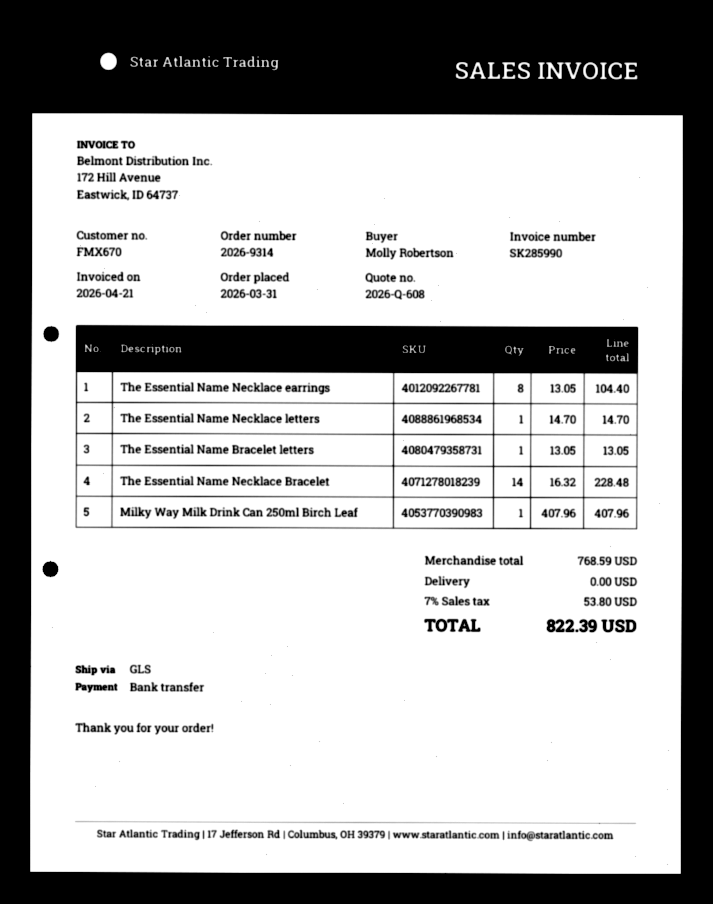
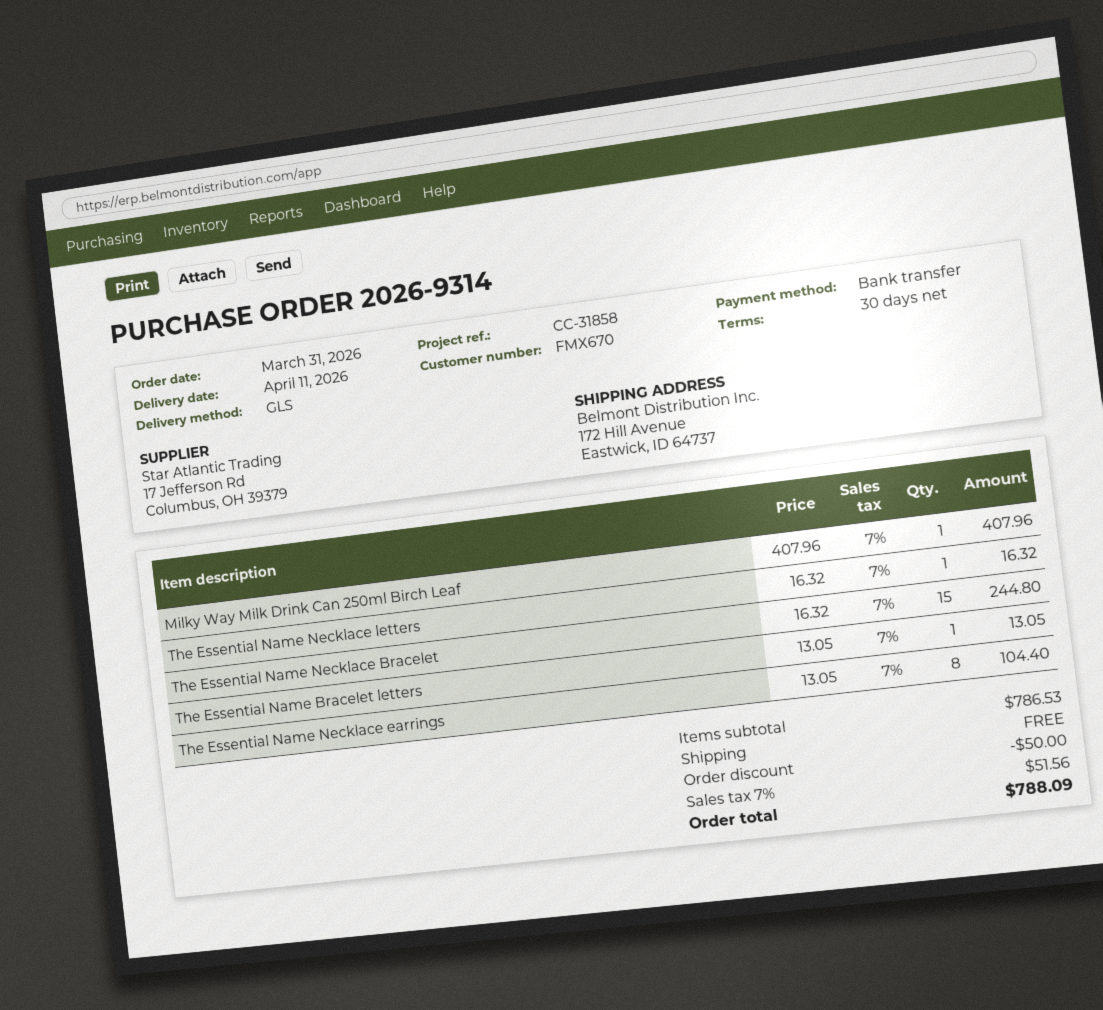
The Essential Name Necklace letters: 1 x 14.70 = 14.70 -> 1 x 16.32 = 16.32
The Essential Name Necklace Bracelet: 14 x 16.32 = 228.48 -> 15 x 16.32 = 244.80
subtotal: 768.59 -> 786.53
discount: none -> 50.00
tax: 7% = 53.80 -> 7% = 51.56
total: 822.39 -> 788.09

